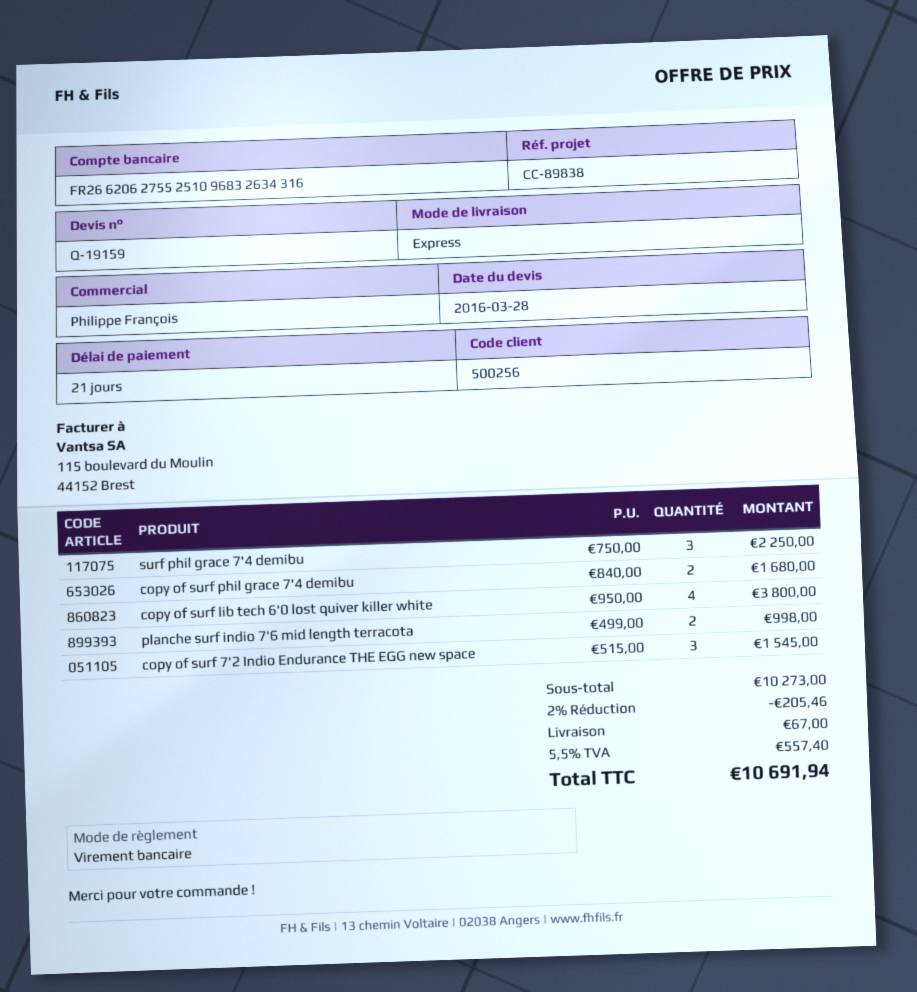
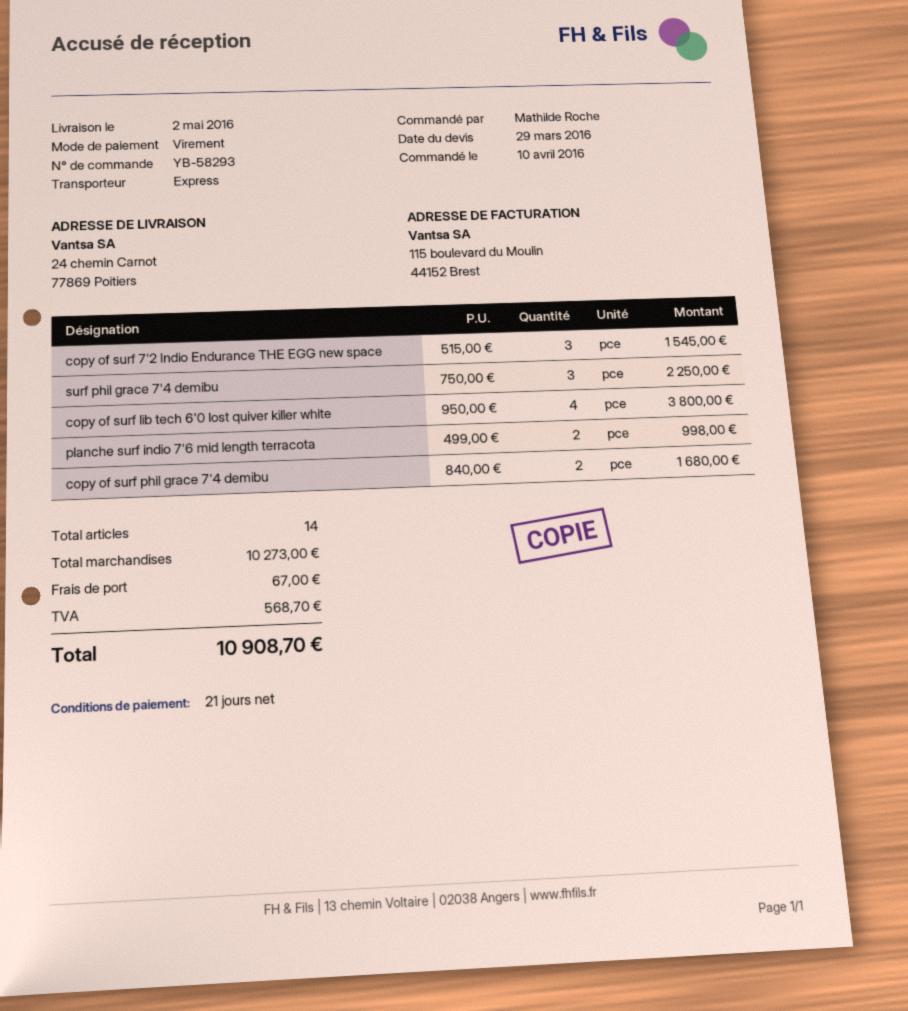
quote date: 2016-03-28 -> 2016-03-29
discount: 2% = 205.46 -> none
tax: 557.40 -> 568.70
total: 10691.94 -> 10908.70

